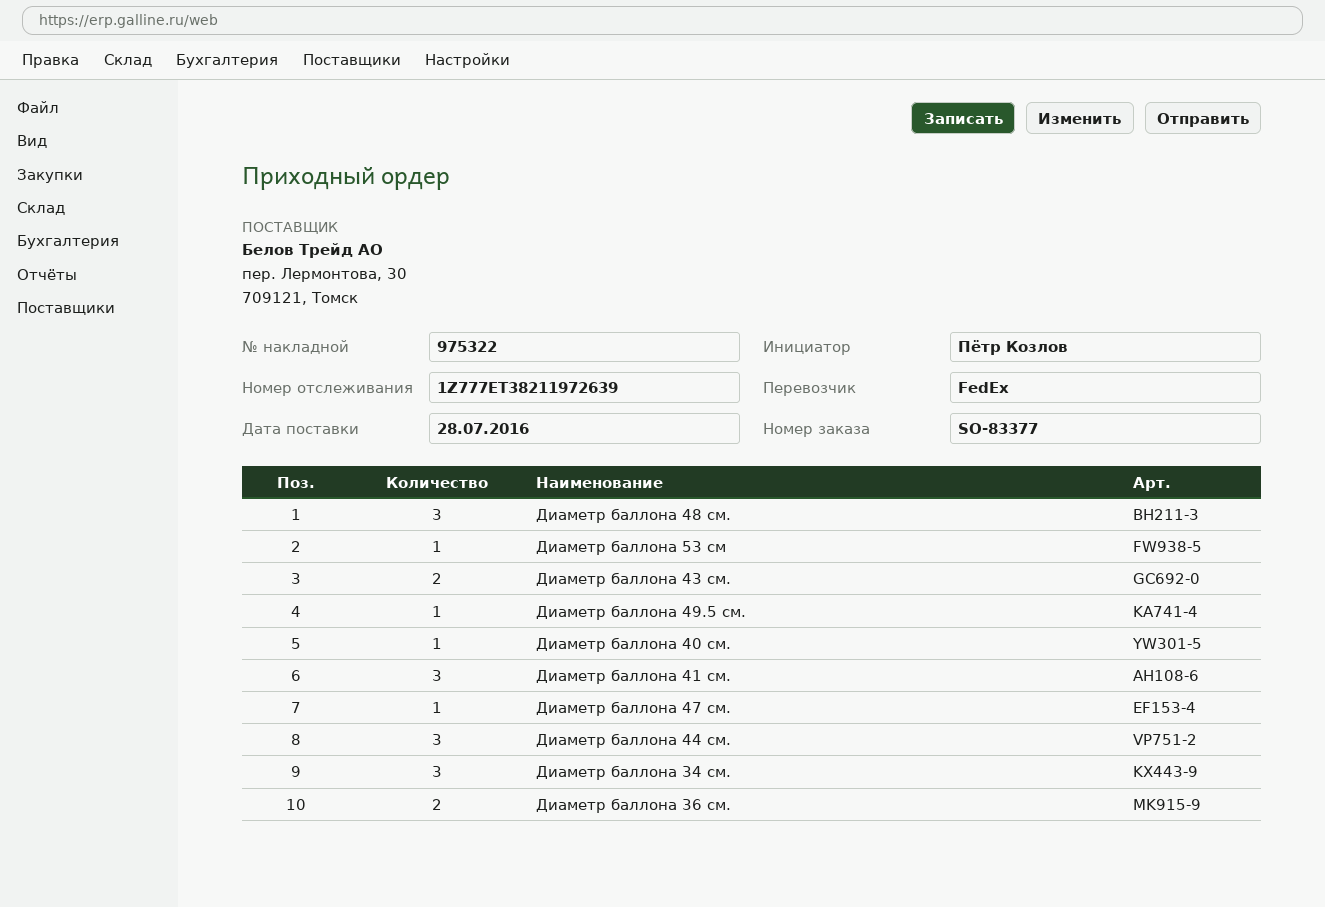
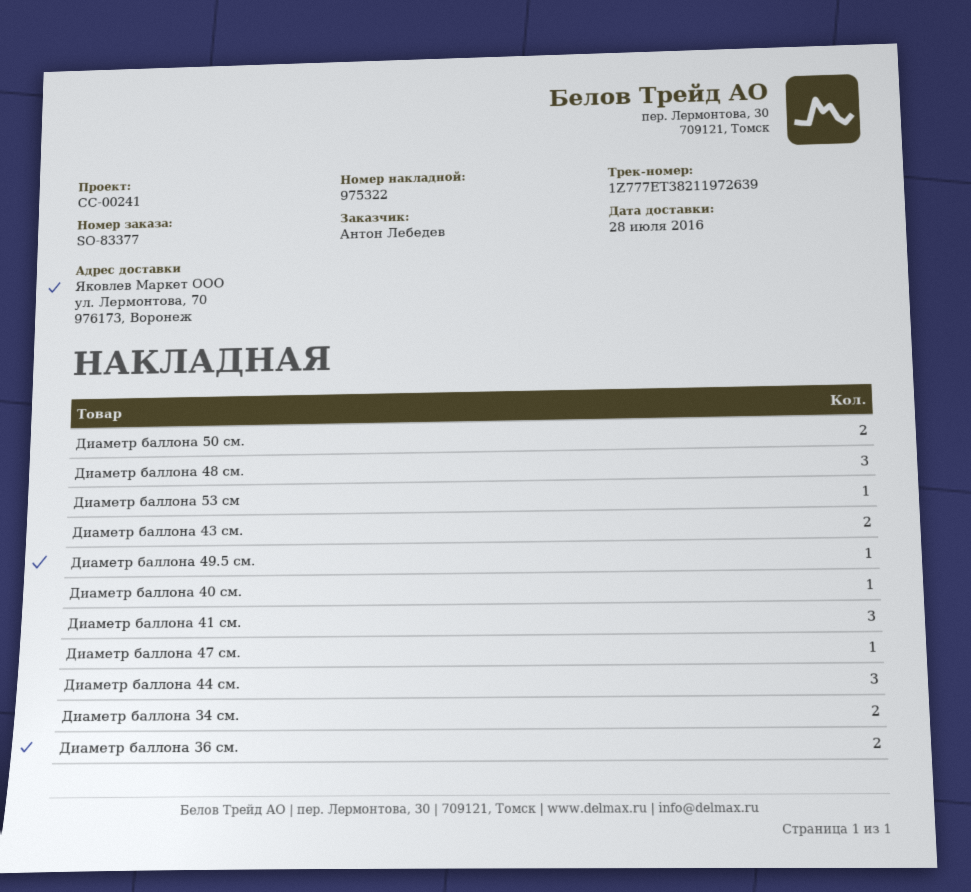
ordered by: Пётр Козлов -> Антон Лебедев
Диаметр баллона 34 см.: 3 -> 2
Диаметр баллона 50 см.: none -> 2

